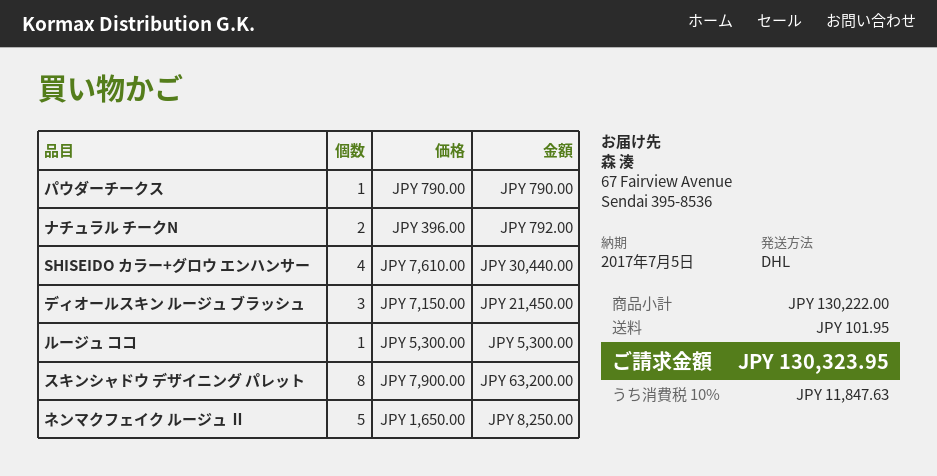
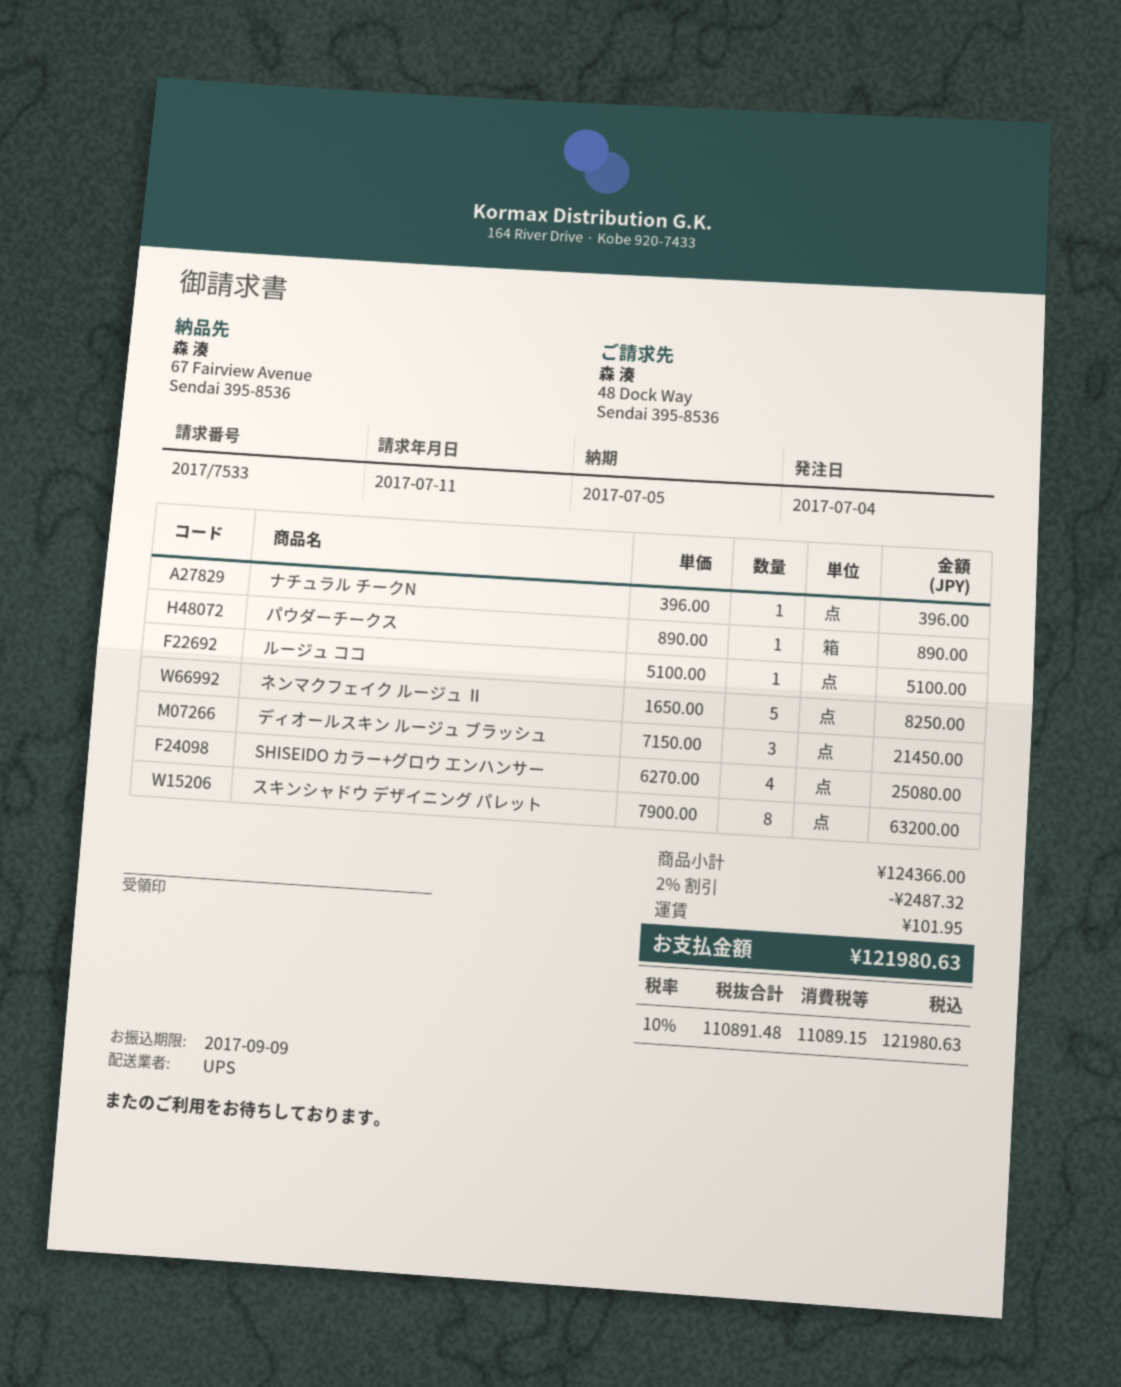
shipping method: DHL -> UPS
パウダーチークス: 1 x 790.00 = 790.00 -> 1 x 890.00 = 890.00
ナチュラル チークN: 2 x 396.00 = 792.00 -> 1 x 396.00 = 396.00
SHISEIDO カラー+グロウ エンハンサー: 4 x 7610.00 = 30440.00 -> 4 x 6270.00 = 25080.00
ルージュ ココ: 1 x 5300.00 = 5300.00 -> 1 x 5100.00 = 5100.00
subtotal: 130222.00 -> 124366.00
discount: none -> 2% = 2487.32
tax: 10% = 11847.63 -> 10% = 11089.15
total: 130323.95 -> 121980.63

